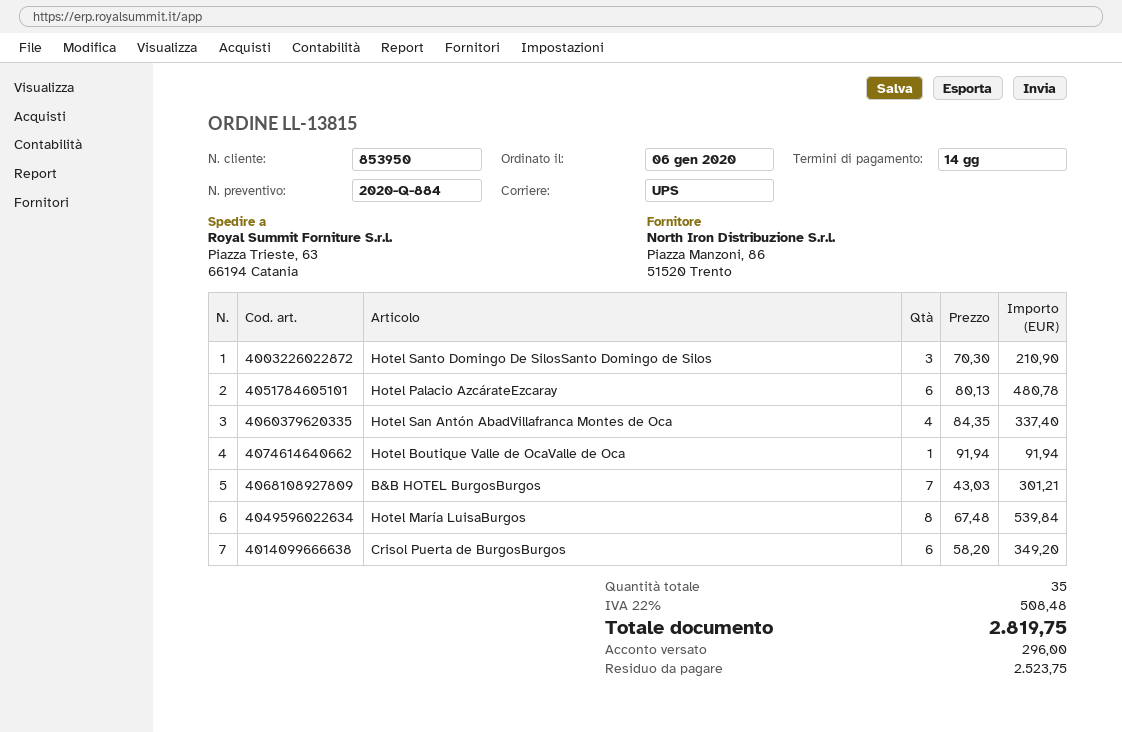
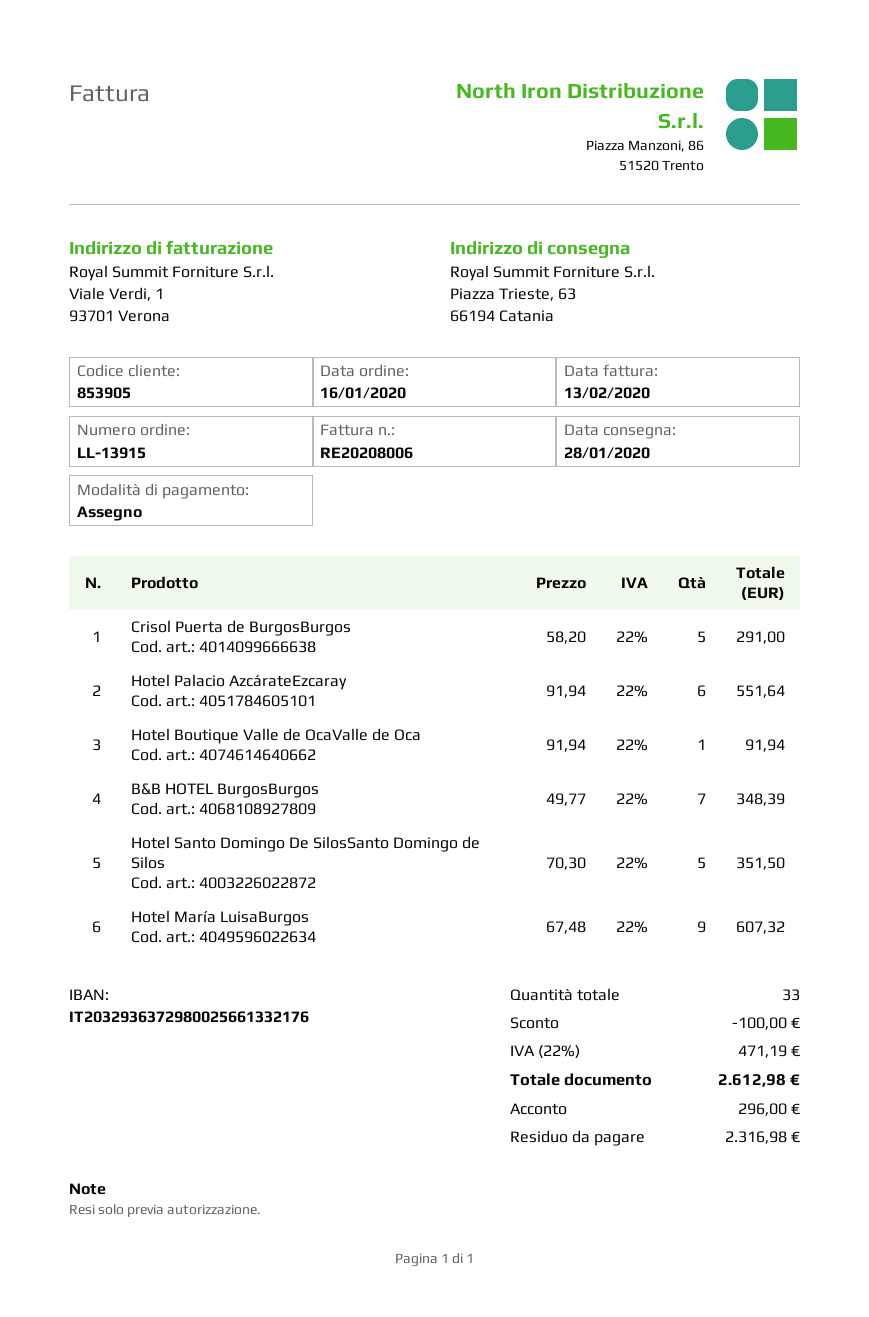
order number: LL-13815 -> LL-13915
order date: 2020-01-06 -> 2020-01-16
customer number: 853950 -> 853905
Hotel Santo Domingo De SilosSanto Domingo de Silos: 3 x 70.30 = 210.90 -> 5 x 70.30 = 351.50
Hotel Palacio AzcárateEzcaray: 6 x 80.13 = 480.78 -> 6 x 91.94 = 551.64
Hotel San Antón AbadVillafranca Montes de Oca: 4 x 84.35 = 337.40 -> none
B&B HOTEL BurgosBurgos: 7 x 43.03 = 301.21 -> 7 x 49.77 = 348.39
Hotel María LuisaBurgos: 8 x 67.48 = 539.84 -> 9 x 67.48 = 607.32
Crisol Puerta de BurgosBurgos: 6 x 58.20 = 349.20 -> 5 x 58.20 = 291.00
total quantity: 35 -> 33
discount: none -> 100.00
tax: 22% = 508.48 -> 22% = 471.19
total: 2819.75 -> 2612.98
balance: 2523.75 -> 2316.98

